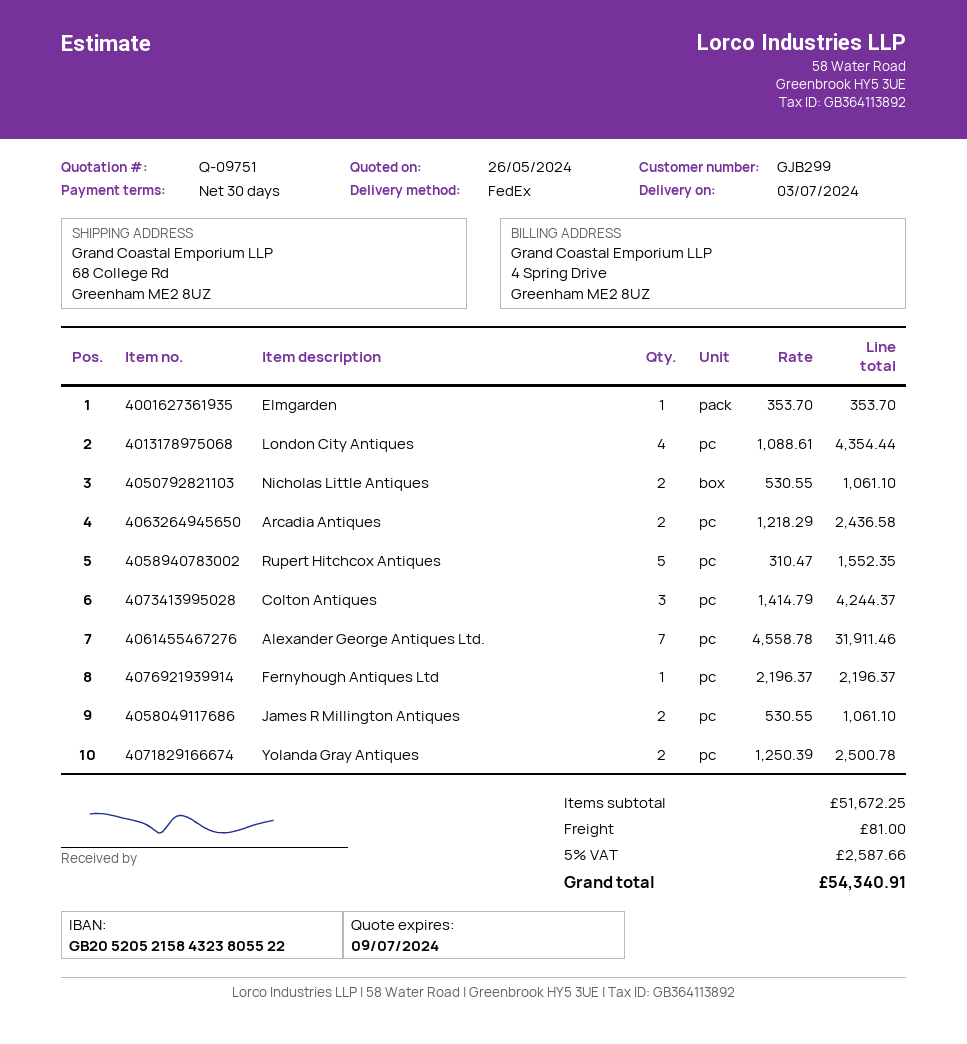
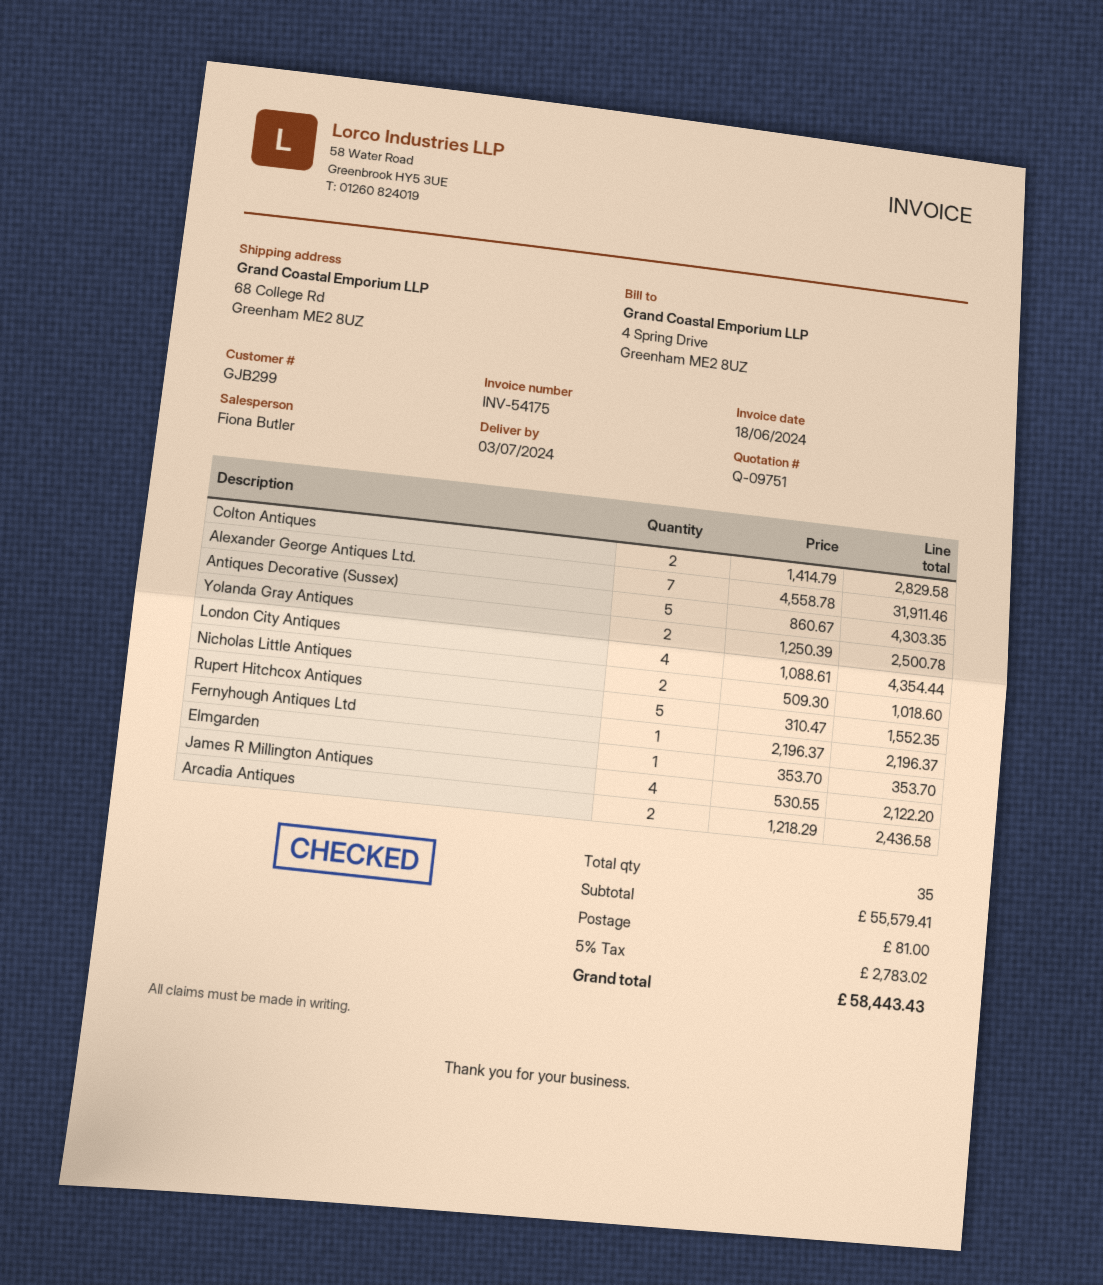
Nicholas Little Antiques: 2 x 530.55 = 1061.10 -> 2 x 509.30 = 1018.60
Colton Antiques: 3 x 1414.79 = 4244.37 -> 2 x 1414.79 = 2829.58
James R Millington Antiques: 2 x 530.55 = 1061.10 -> 4 x 530.55 = 2122.20
Antiques Decorative (Sussex): none -> 5 x 860.67 = 4303.35
subtotal: 51672.25 -> 55579.41
tax: 5% = 2587.66 -> 5% = 2783.02
total: 54340.91 -> 58443.43

